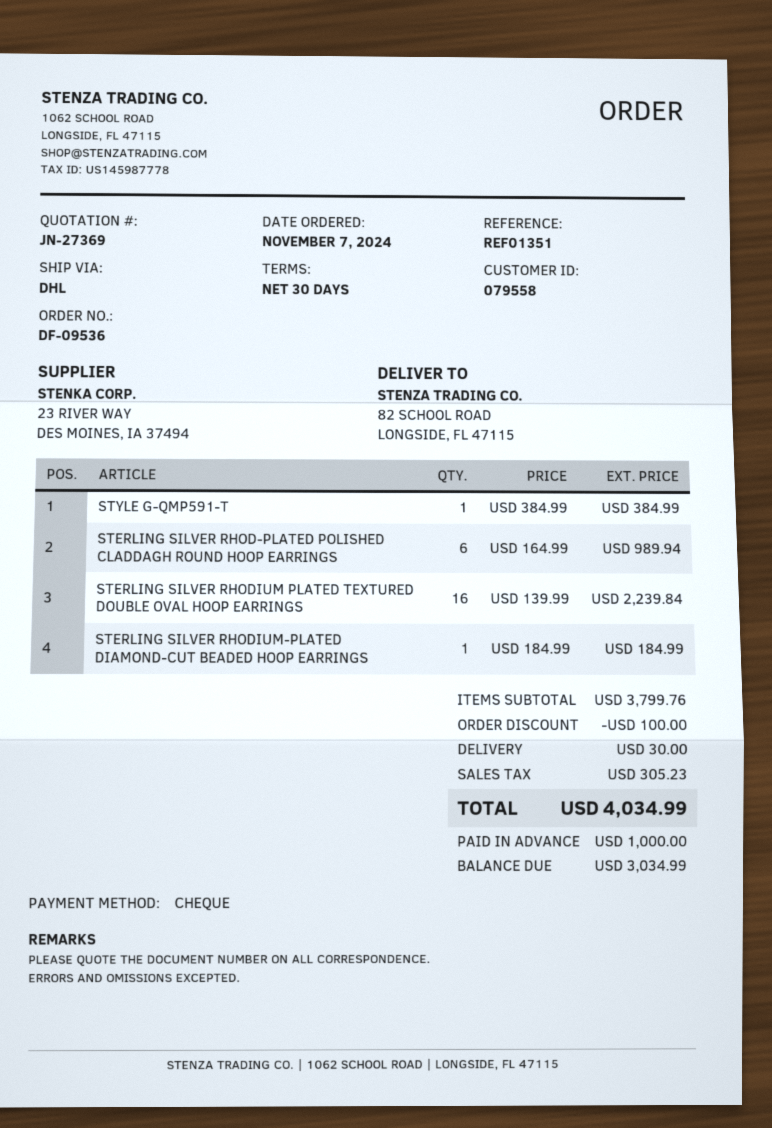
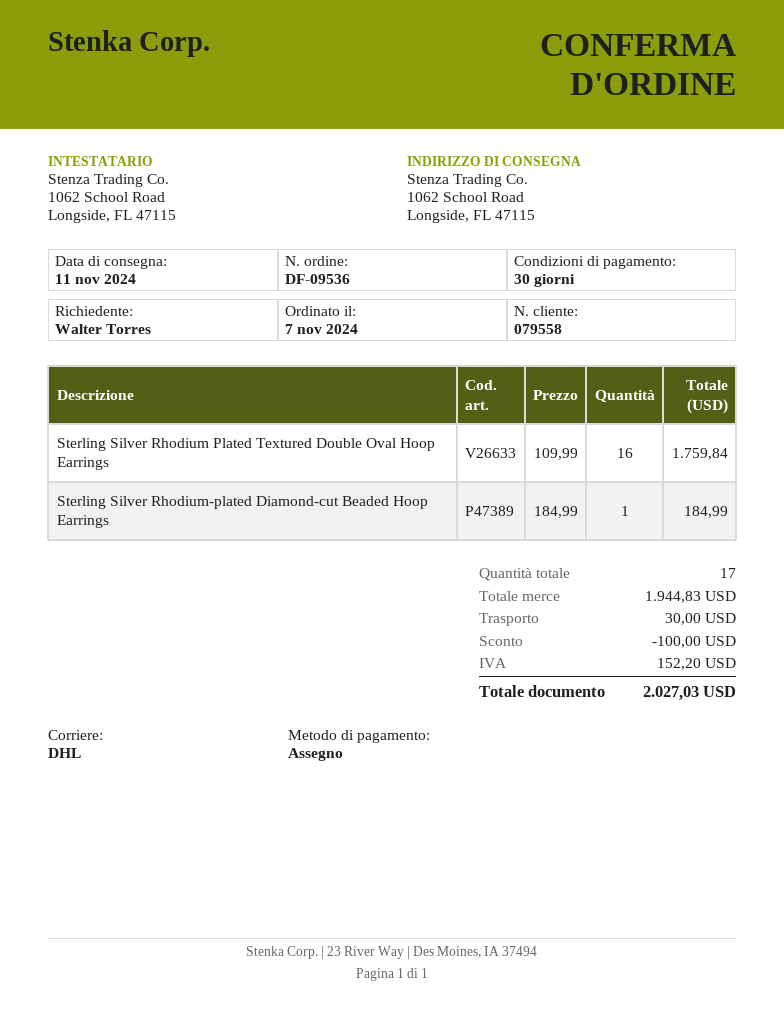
ship to: 82 SCHOOL ROAD, LONGSIDE, FL 47115 -> 1062 School Road, Longside, FL 47115
STYLE G-QMP591-T: 1 x 384.99 = 384.99 -> none
STERLING SILVER RHOD-PLATED POLISHED CLADDAGH ROUND HOOP EARRINGS: 6 x 164.99 = 989.94 -> none
STERLING SILVER RHODIUM PLATED TEXTURED DOUBLE OVAL HOOP EARRINGS: 16 x 139.99 = 2239.84 -> 16 x 109.99 = 1759.84
subtotal: 3799.76 -> 1944.83
tax: 305.23 -> 152.20
total: 4034.99 -> 2027.03

